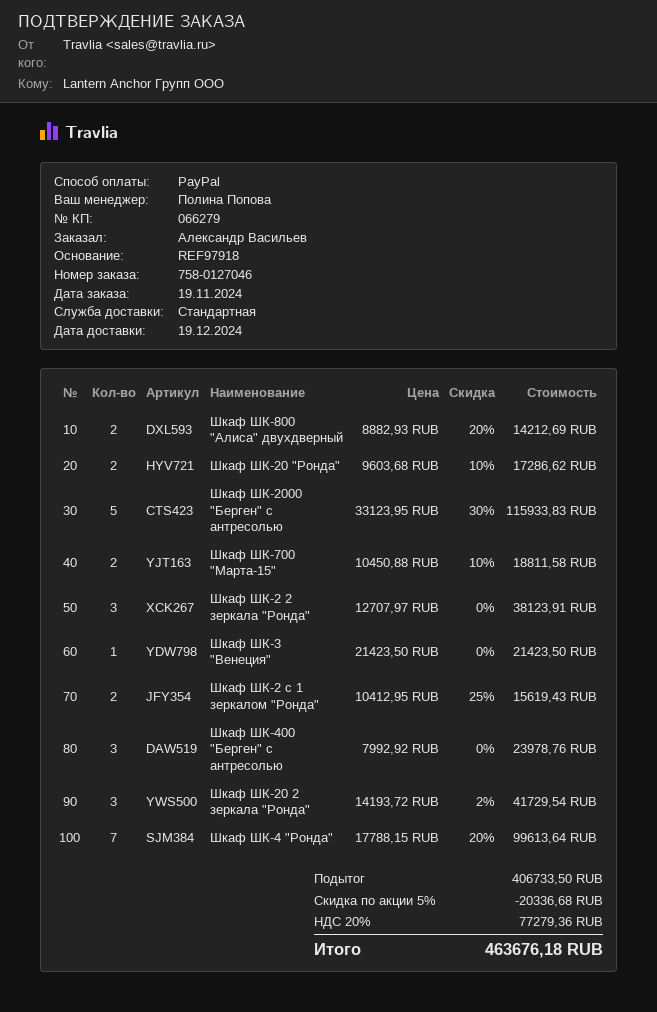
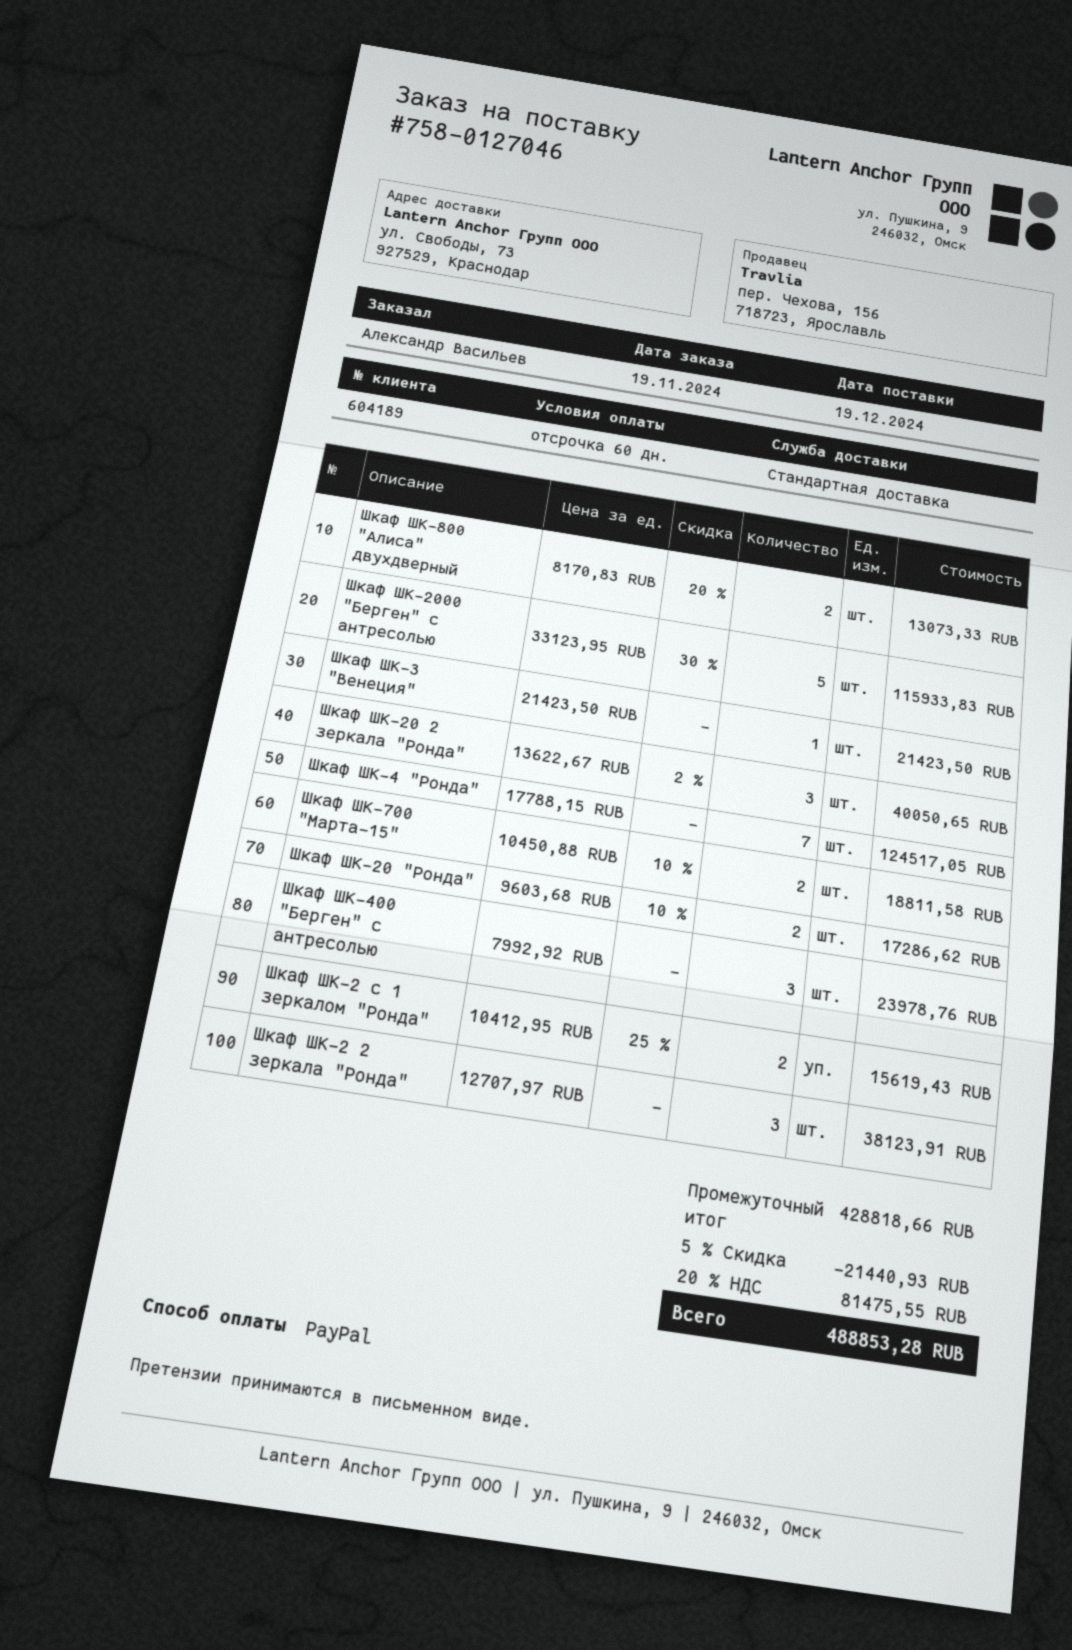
Шкаф ШК-800 "Алиса" двухдверный: 2 x 8882.93 - 20% = 14212.69 -> 2 x 8170.83 - 20% = 13073.33
Шкаф ШК-20 2 зеркала "Ронда": 3 x 14193.72 - 2% = 41729.54 -> 3 x 13622.67 - 2% = 40050.65
Шкаф ШК-4 "Ронда": 7 x 17788.15 - 20% = 99613.64 -> 7 x 17788.15 = 124517.05
subtotal: 406733.50 -> 428818.66
discount: 5% = 20336.68 -> 5% = 21440.93
tax: 20% = 77279.36 -> 20% = 81475.55
total: 463676.18 -> 488853.28

